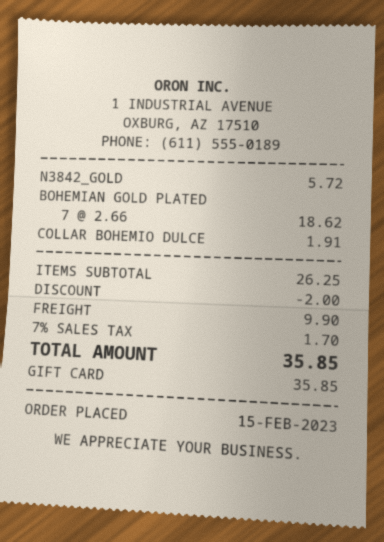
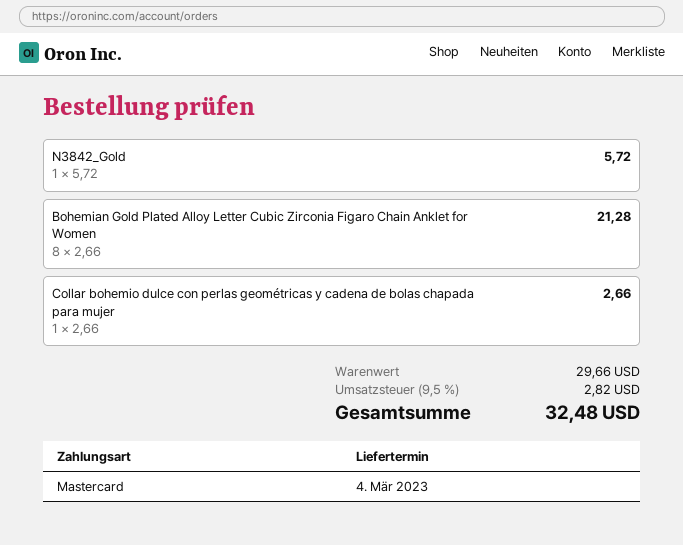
payment method: gift card -> Mastercard
BOHEMIAN GOLD PLATED: 7 x 2.66 = 18.62 -> 8 x 2.66 = 21.28
COLLAR BOHEMIO DULCE: 1 x 1.91 = 1.91 -> 1 x 2.66 = 2.66
subtotal: 26.25 -> 29.66
discount: 2.00 -> none
shipping: 9.90 -> none
tax: 7% = 1.70 -> 9.5% = 2.82
total: 35.85 -> 32.48

